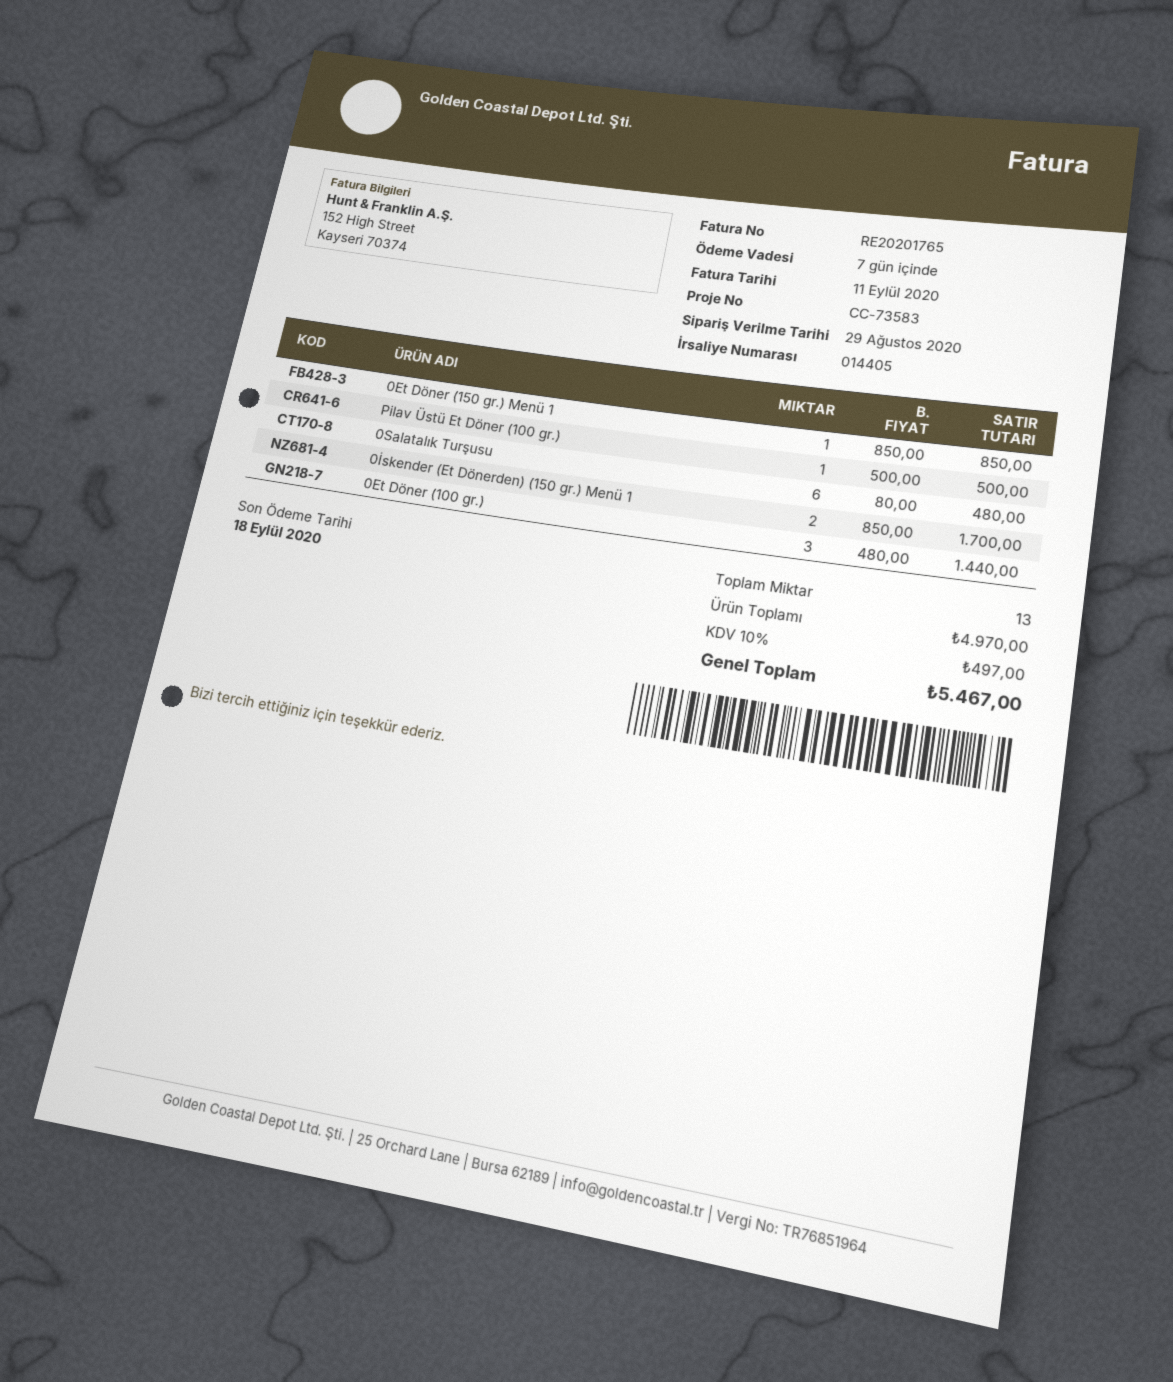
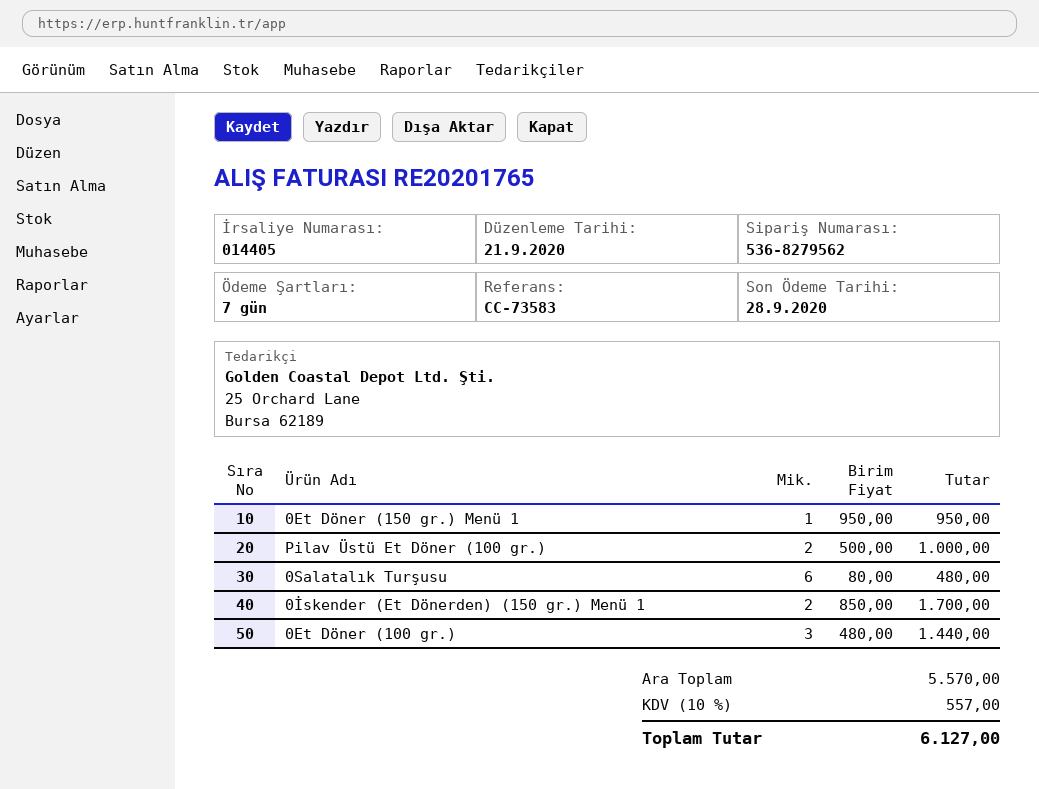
invoice date: 2020-09-11 -> 2020-09-21
due date: 2020-09-18 -> 2020-09-28
0Et Döner (150 gr.) Menü 1: 1 x 850.00 = 850.00 -> 1 x 950.00 = 950.00
Pilav Üstü Et Döner (100 gr.): 1 x 500.00 = 500.00 -> 2 x 500.00 = 1000.00
subtotal: 4970.00 -> 5570.00
tax: 10% = 497.00 -> 10% = 557.00
total: 5467.00 -> 6127.00

